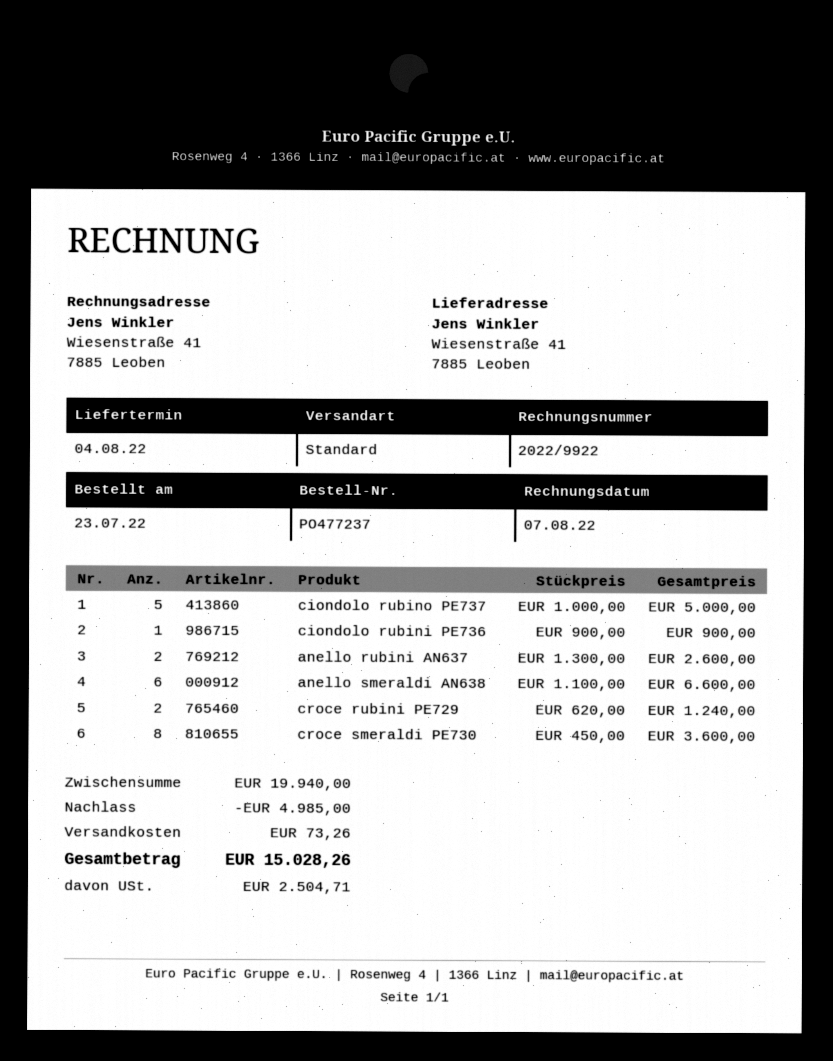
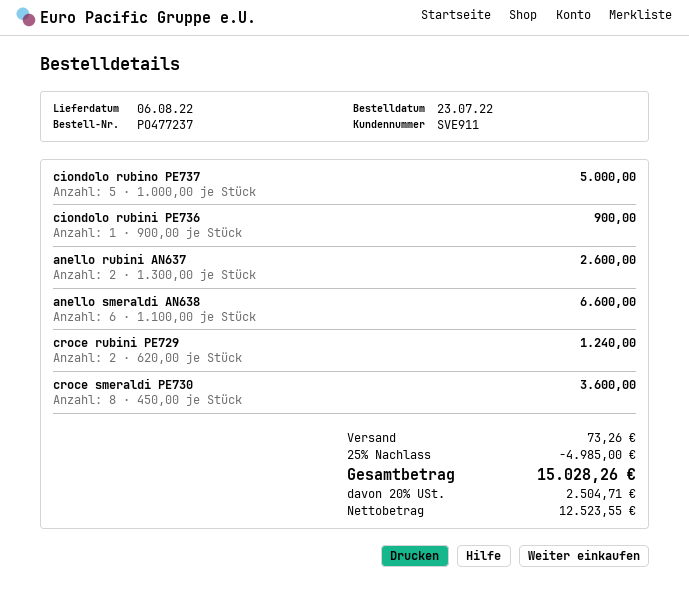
delivery date: 2022-08-04 -> 2022-08-06

